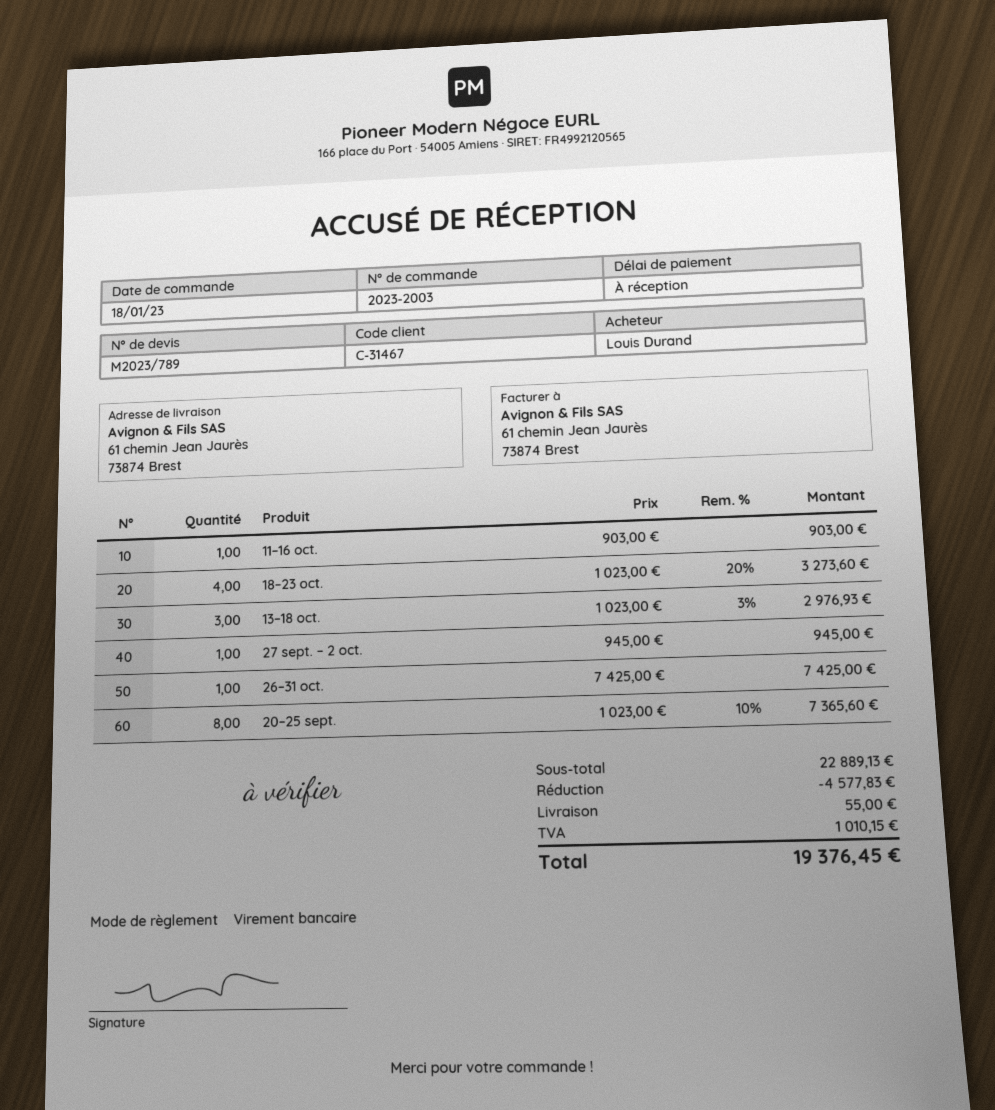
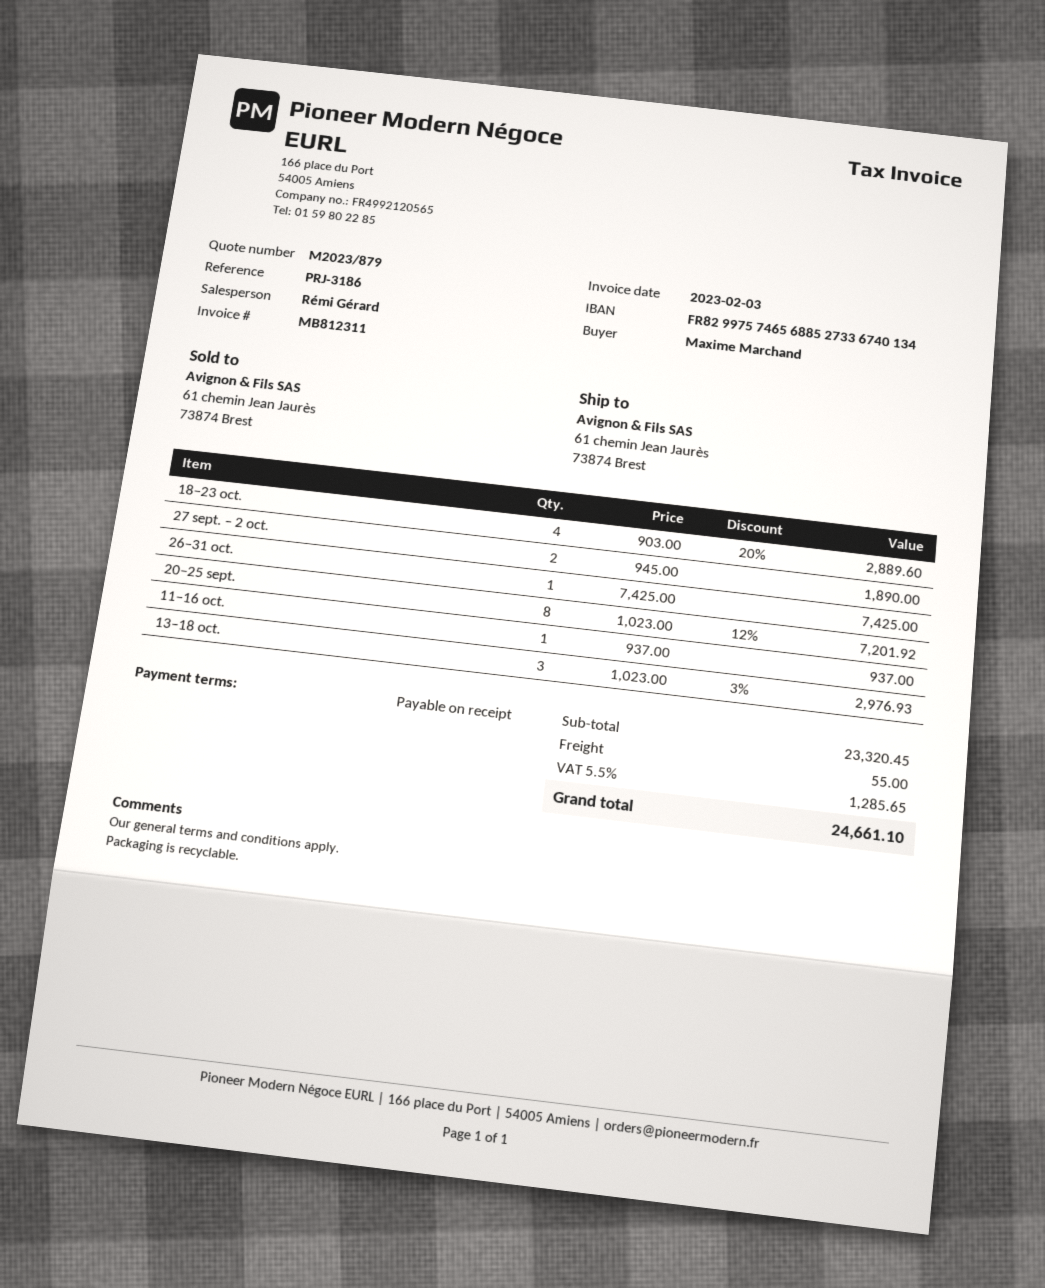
quote number: M2023/789 -> M2023/879
ordered by: Louis Durand -> Maxime Marchand
11–16 oct.: 1 x 903.00 = 903.00 -> 1 x 937.00 = 937.00
18–23 oct.: 4 x 1023.00 - 20% = 3273.60 -> 4 x 903.00 - 20% = 2889.60
27 sept. – 2 oct.: 1 x 945.00 = 945.00 -> 2 x 945.00 = 1890.00
20–25 sept.: 8 x 1023.00 - 10% = 7365.60 -> 8 x 1023.00 - 12% = 7201.92
subtotal: 22889.13 -> 23320.45
discount: 4577.83 -> none
tax: 1010.15 -> 1285.65
total: 19376.45 -> 24661.10

